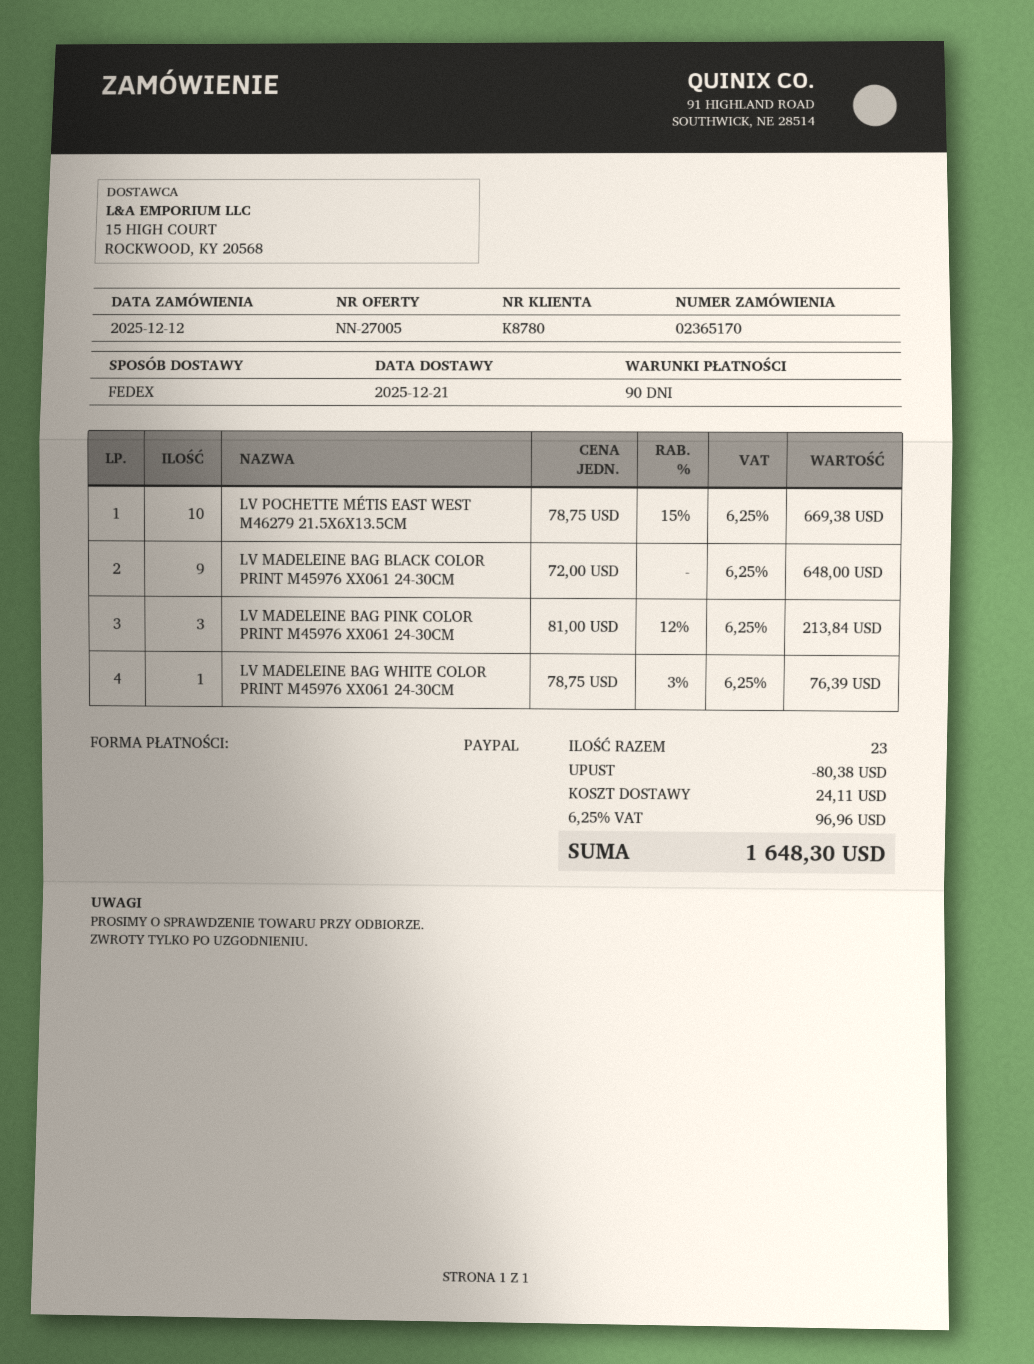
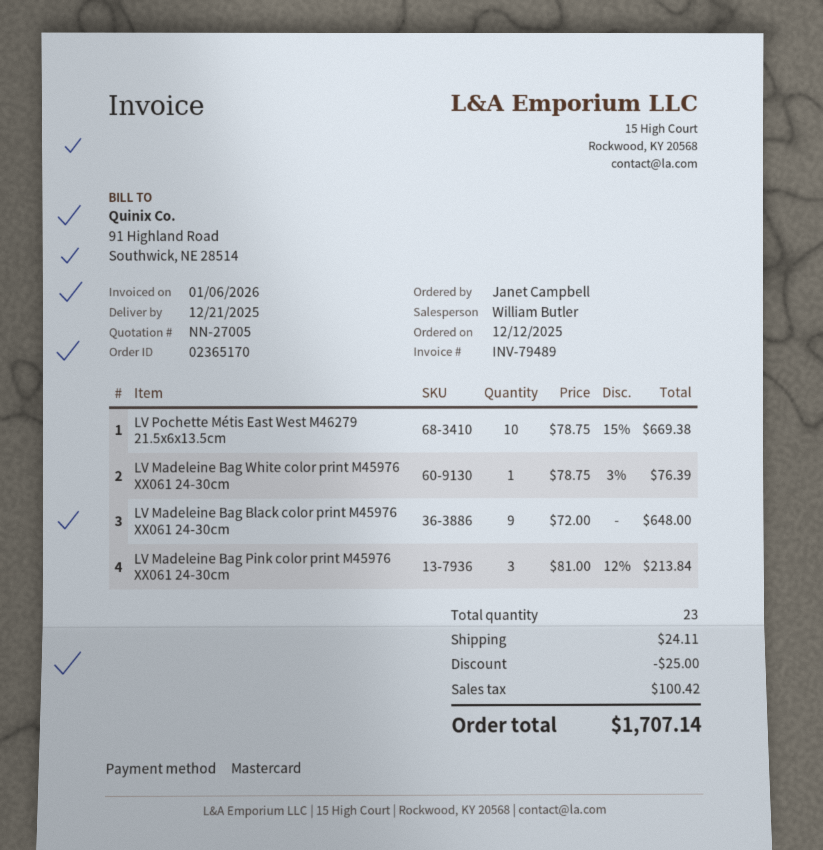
payment method: PayPal -> Mastercard
discount: 80.38 -> 25.00
tax: 96.96 -> 100.42
total: 1648.30 -> 1707.14

